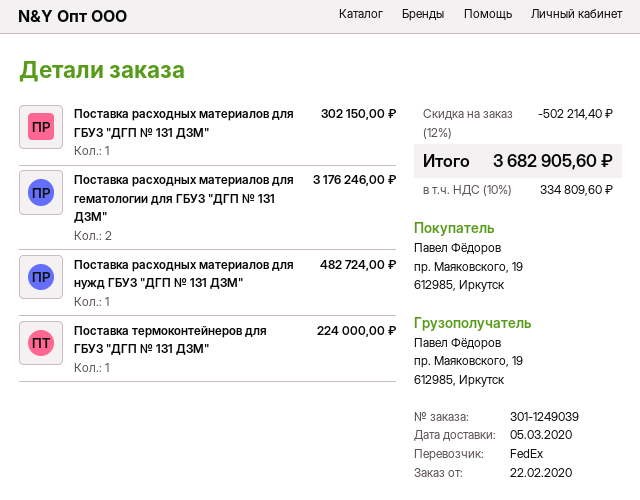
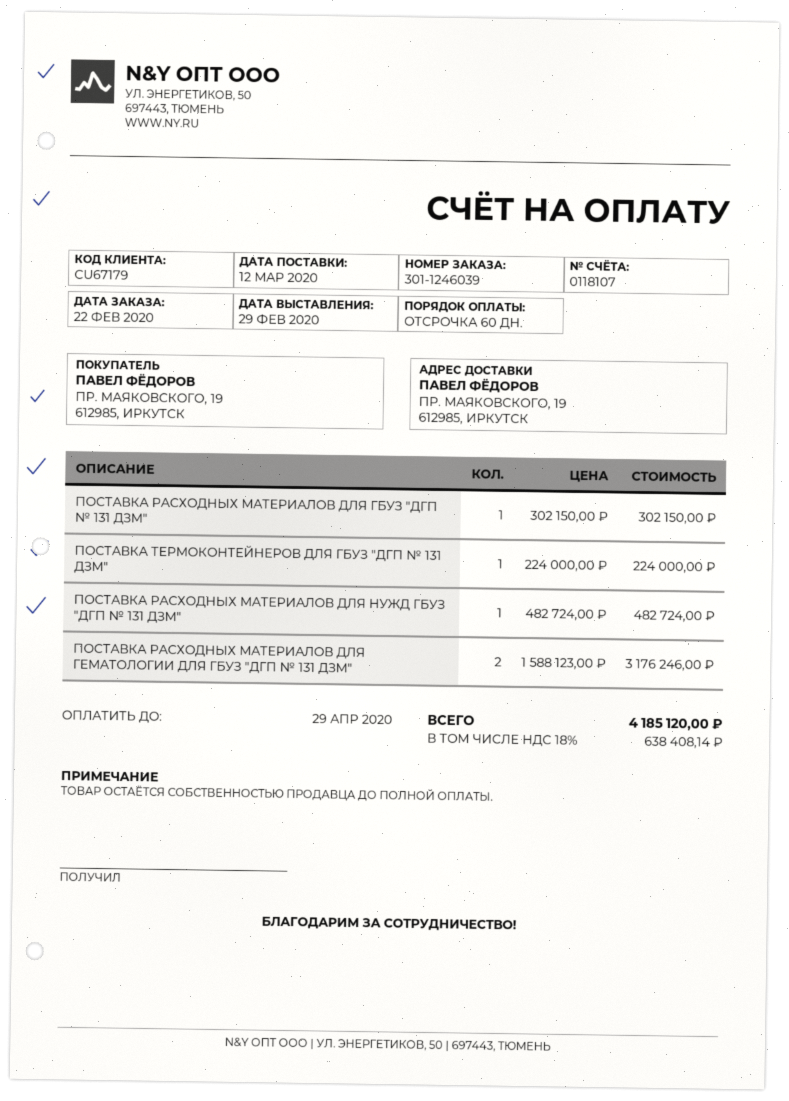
order number: 301-1249039 -> 301-1246039
delivery date: 2020-03-05 -> 2020-03-12
discount: 12% = 502214.40 -> none
tax: 10% = 334809.60 -> 18% = 638408.14
total: 3682905.60 -> 4185120.00

